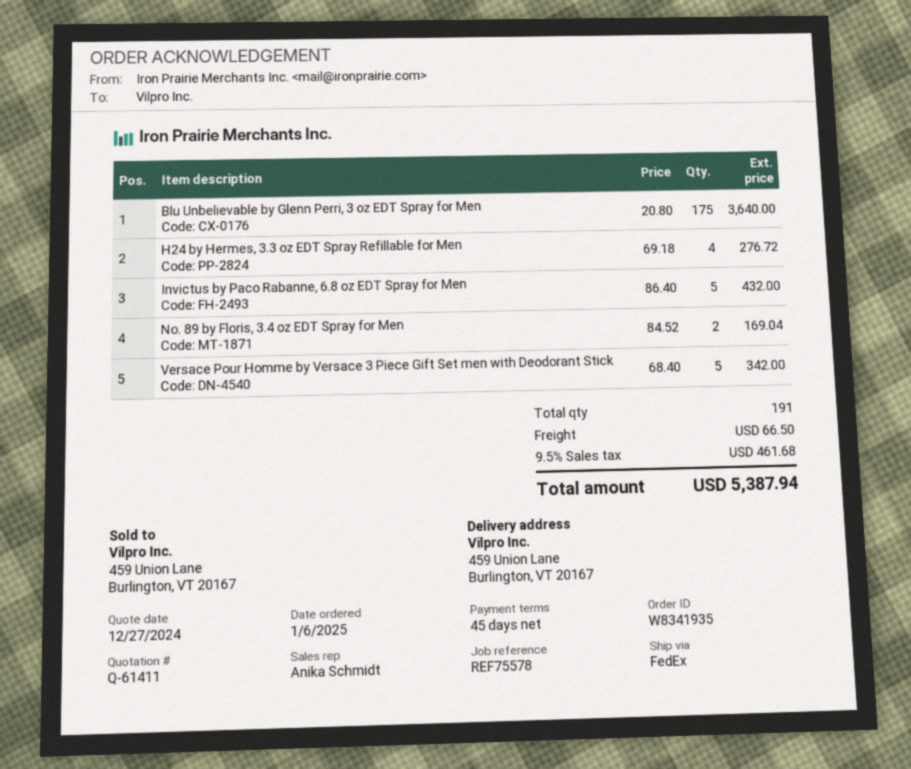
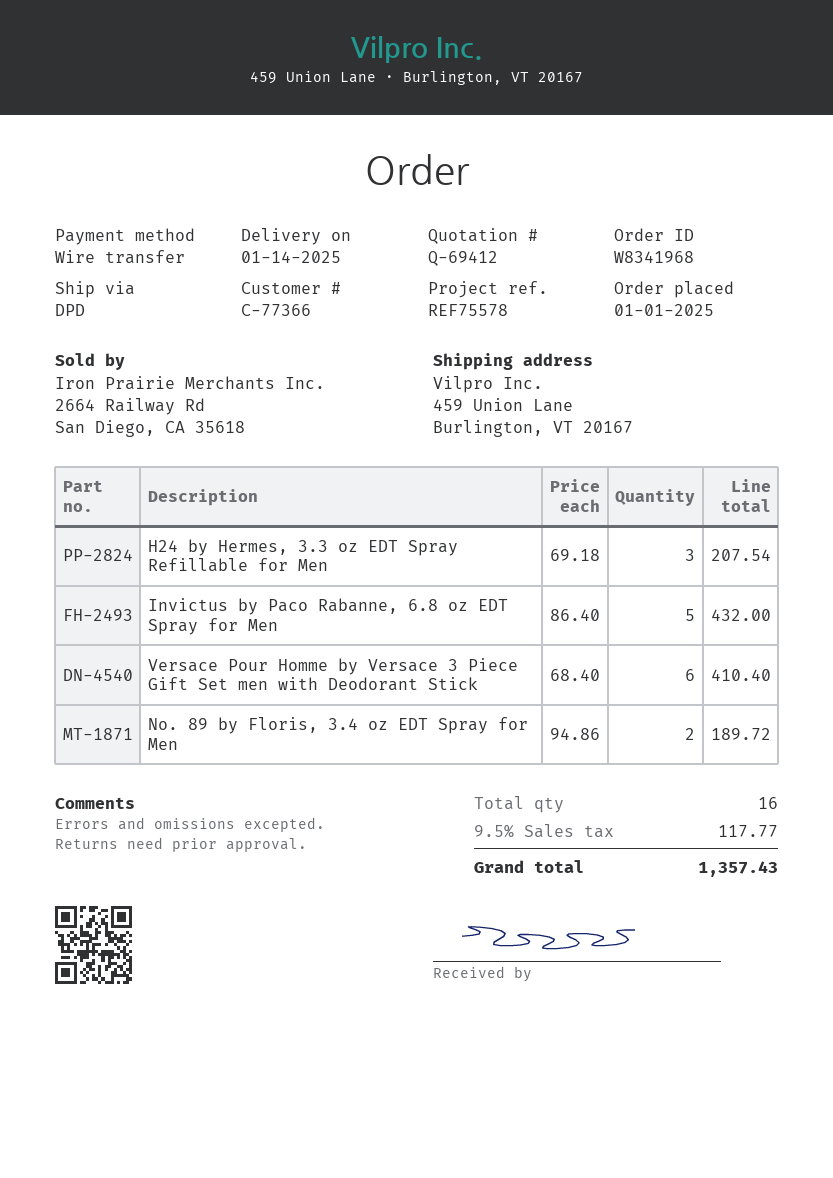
quote number: Q-61411 -> Q-69412
order number: W8341935 -> W8341968
order date: 2025-01-06 -> 2025-01-01
shipping method: FedEx -> DPD
Blu Unbelievable by Glenn Perri, 3 oz EDT Spray for Men: 175 x 20.80 = 3640.00 -> none
H24 by Hermes, 3.3 oz EDT Spray Refillable for Men: 4 x 69.18 = 276.72 -> 3 x 69.18 = 207.54
No. 89 by Floris, 3.4 oz EDT Spray for Men: 2 x 84.52 = 169.04 -> 2 x 94.86 = 189.72
Versace Pour Homme by Versace 3 Piece Gift Set men with Deodorant Stick: 5 x 68.40 = 342.00 -> 6 x 68.40 = 410.40
total quantity: 191 -> 16
shipping: 66.50 -> none
tax: 9.5% = 461.68 -> 9.5% = 117.77
total: 5387.94 -> 1357.43

